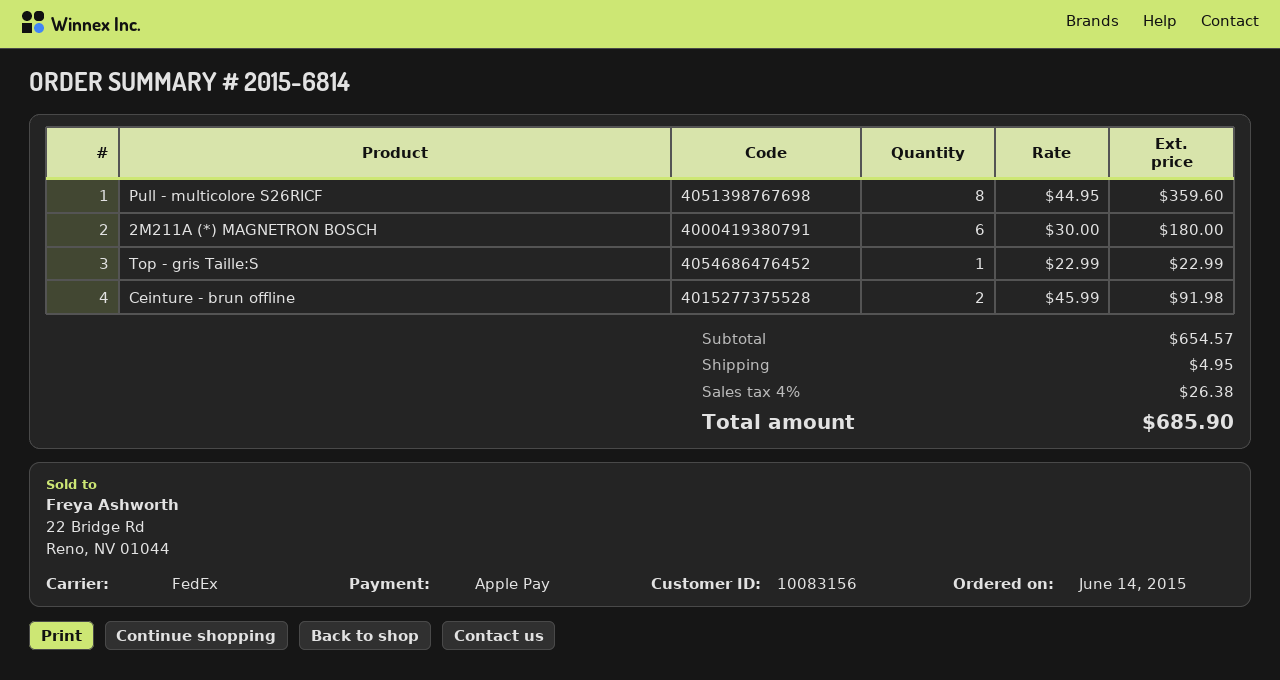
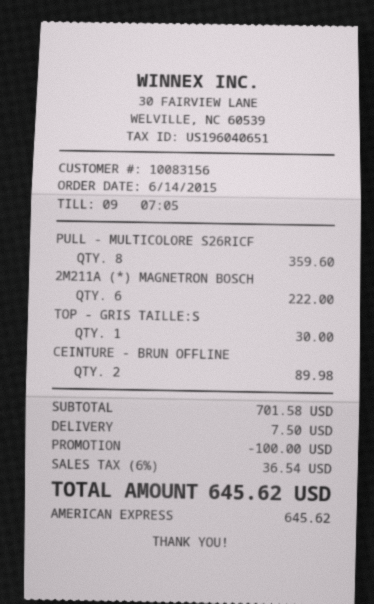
payment method: Apple Pay -> American Express
2M211A (*) MAGNETRON BOSCH: 6 for 180.00 -> 6 for 222.00
Top - gris Taille:S: 1 for 22.99 -> 1 for 30.00
Ceinture - brun offline: 2 for 91.98 -> 2 for 89.98
subtotal: 654.57 -> 701.58
discount: none -> 100.00
shipping: 4.95 -> 7.50
tax: 4% = 26.38 -> 6% = 36.54
total: 685.90 -> 645.62

